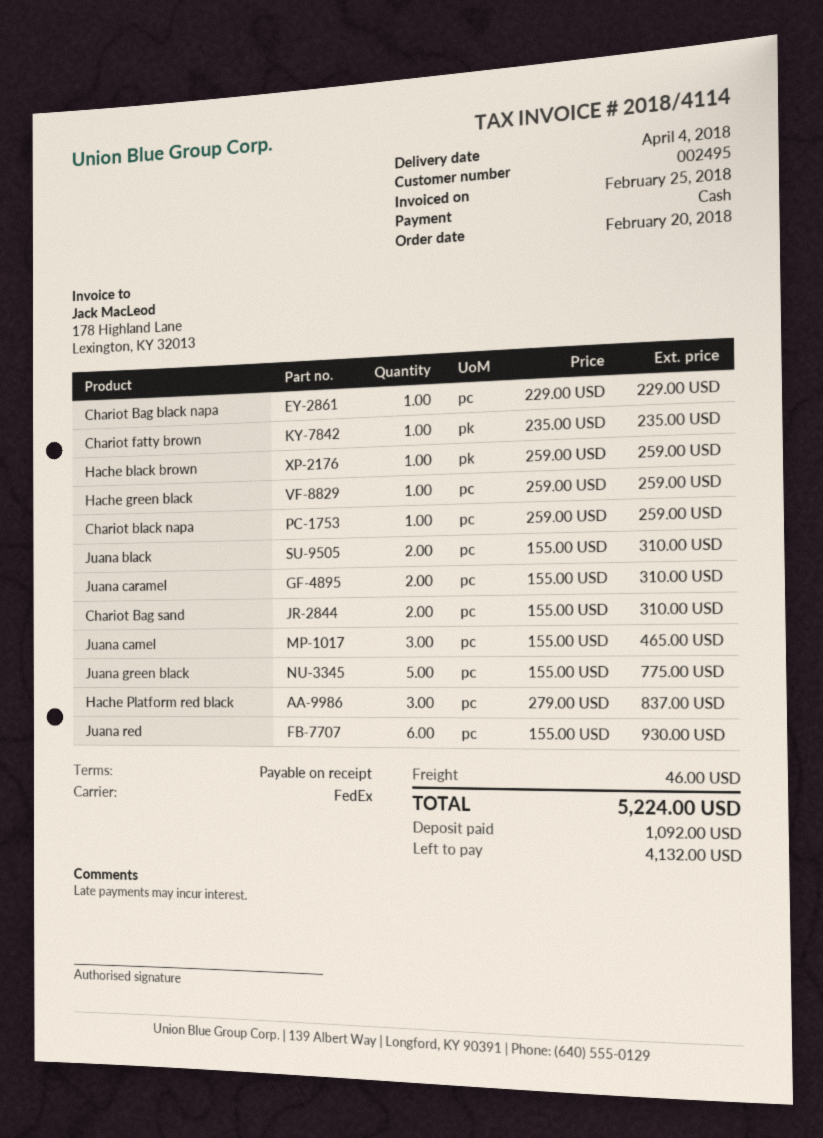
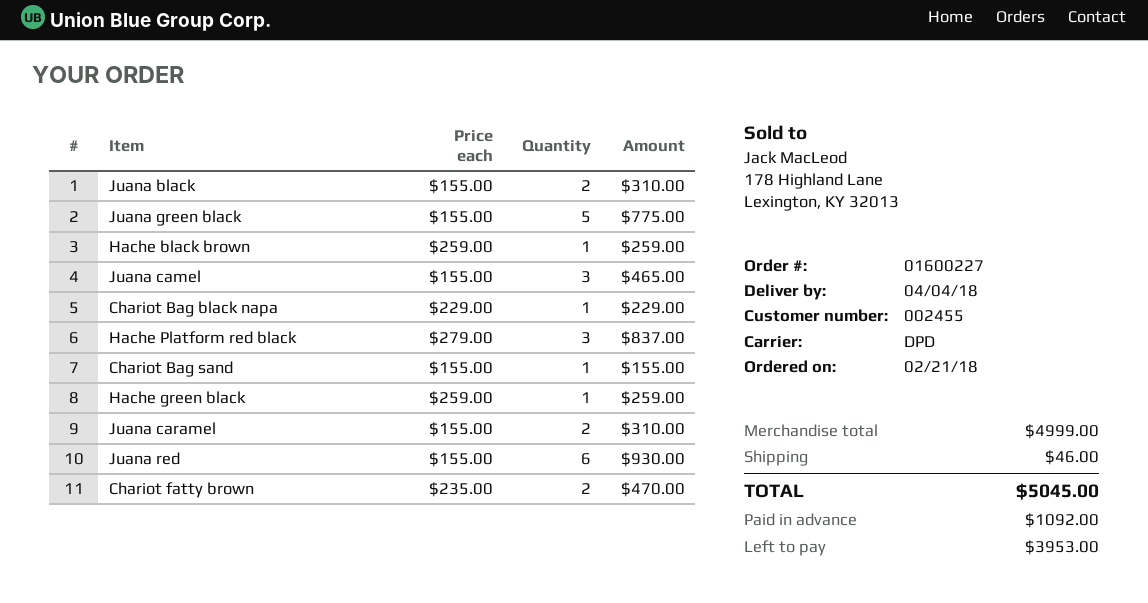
order date: 2018-02-20 -> 2018-02-21
customer number: 002495 -> 002455
shipping method: FedEx -> DPD
Chariot fatty brown: 1 x 235.00 = 235.00 -> 2 x 235.00 = 470.00
Chariot black napa: 1 x 259.00 = 259.00 -> none
Chariot Bag sand: 2 x 155.00 = 310.00 -> 1 x 155.00 = 155.00
total: 5224.00 -> 5045.00
balance: 4132.00 -> 3953.00

